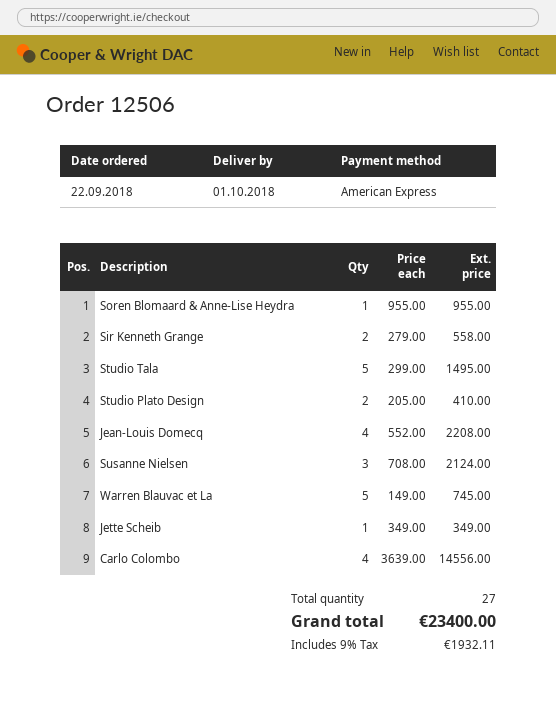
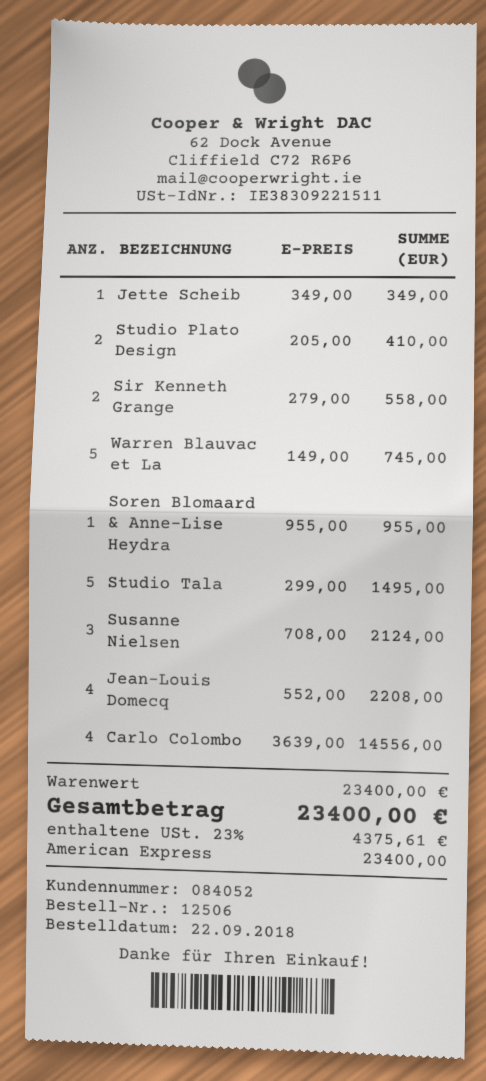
tax: 9% = 1932.11 -> 23% = 4375.61

